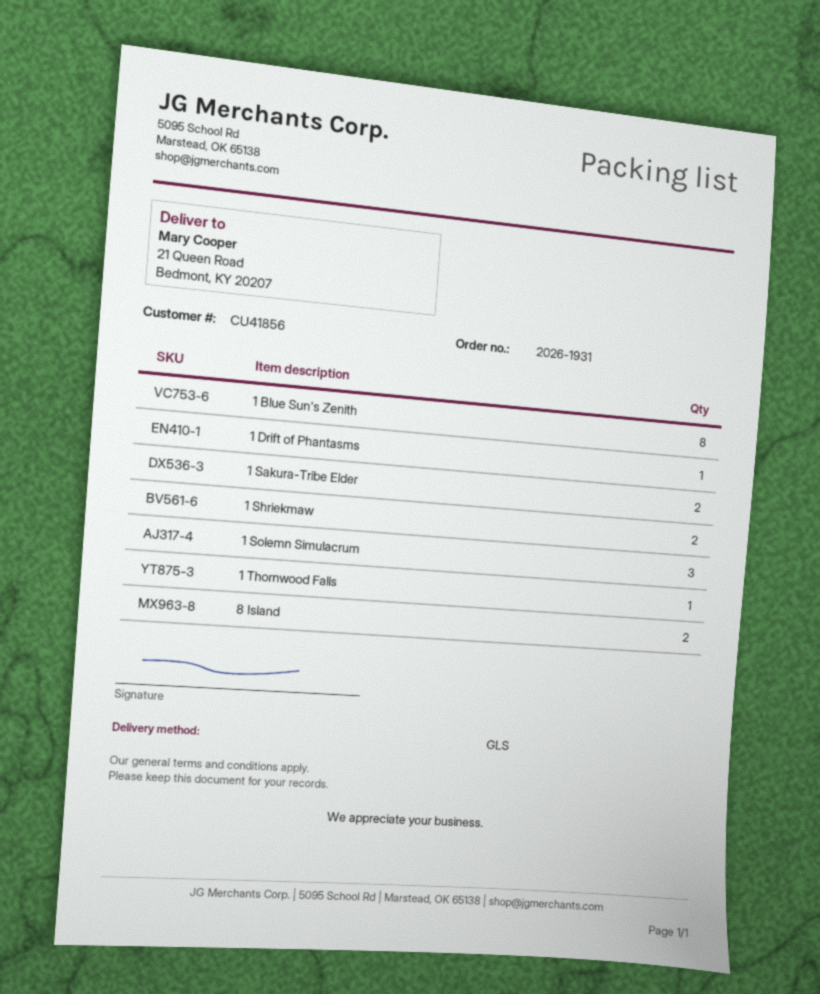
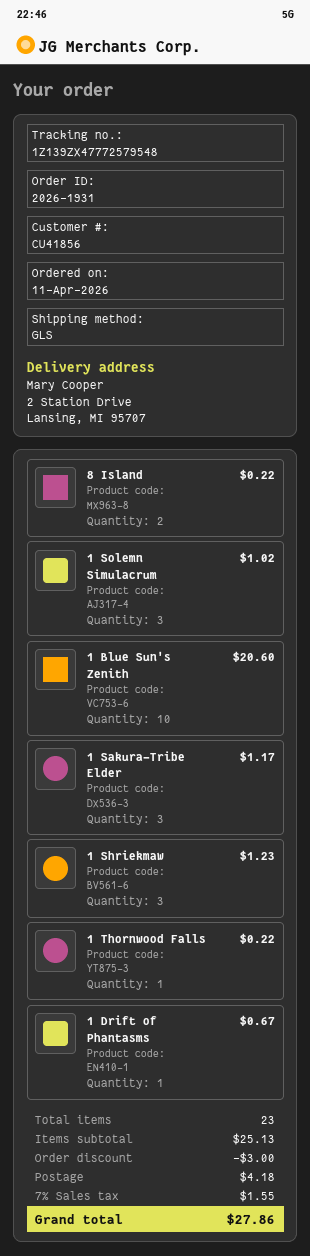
ship to: 21 Queen Road, Bedmont, KY 20207 -> 2 Station Drive, Lansing, MI 95707
1 Blue Sun's Zenith: 8 -> 10
1 Sakura-Tribe Elder: 2 -> 3
1 Shriekmaw: 2 -> 3

